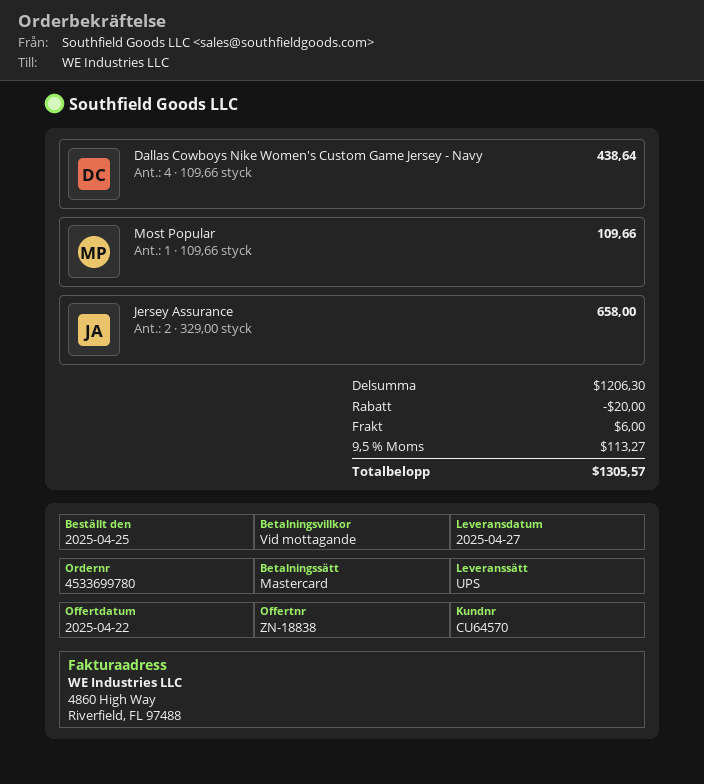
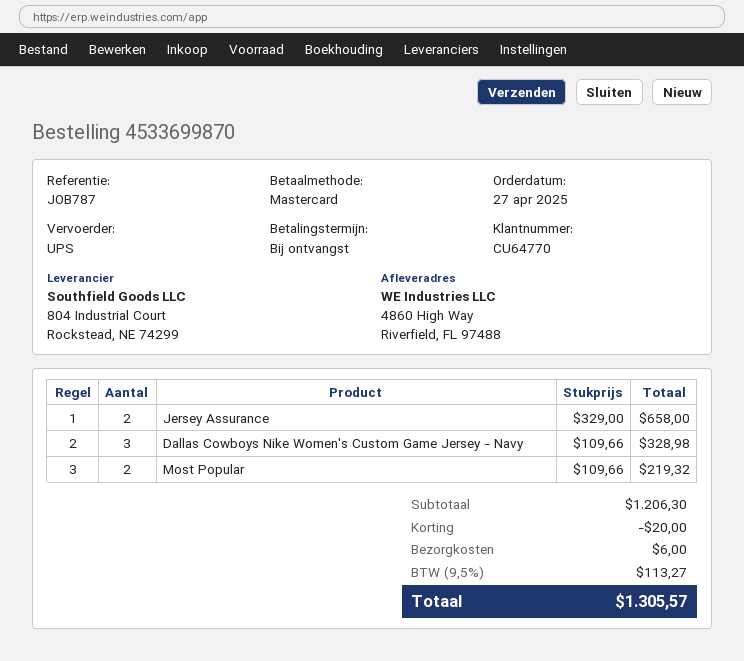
order number: 4533699780 -> 4533699870
order date: 2025-04-25 -> 2025-04-27
customer number: CU64570 -> CU64770
Dallas Cowboys Nike Women's Custom Game Jersey - Navy: 4 x 109.66 = 438.64 -> 3 x 109.66 = 328.98
Most Popular: 1 x 109.66 = 109.66 -> 2 x 109.66 = 219.32

